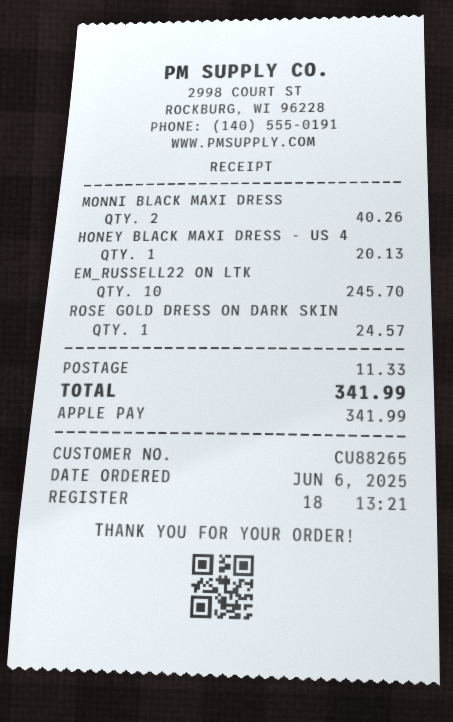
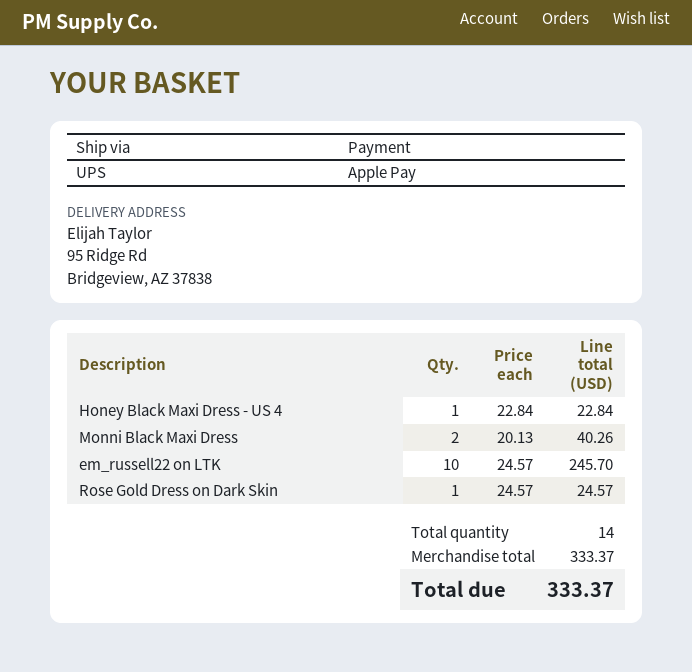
HONEY BLACK MAXI DRESS - US 4: 1 for 20.13 -> 1 for 22.84
shipping: 11.33 -> none
total: 341.99 -> 333.37

